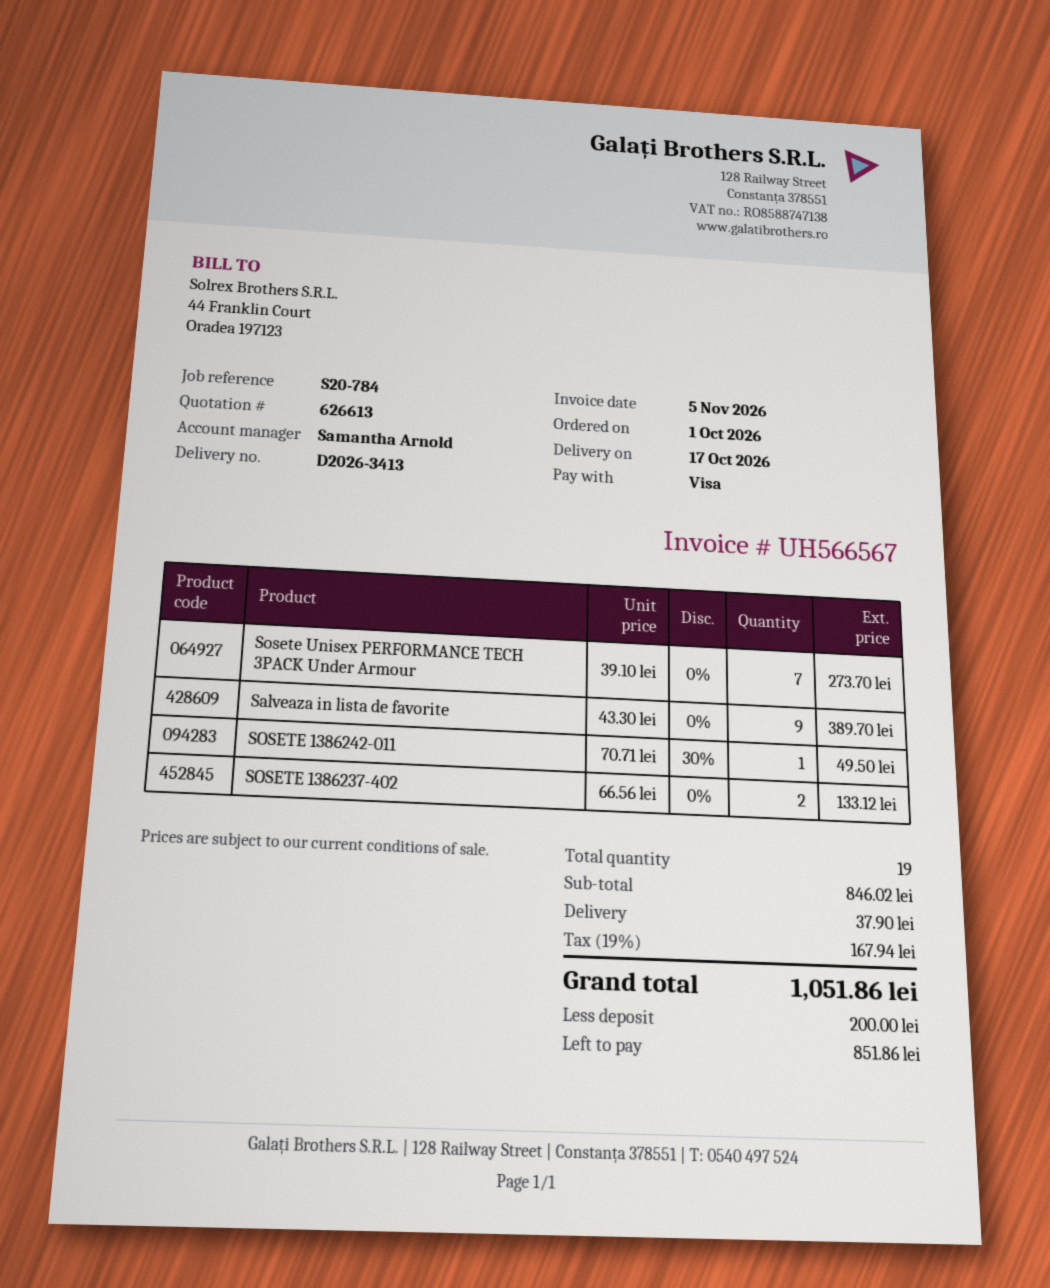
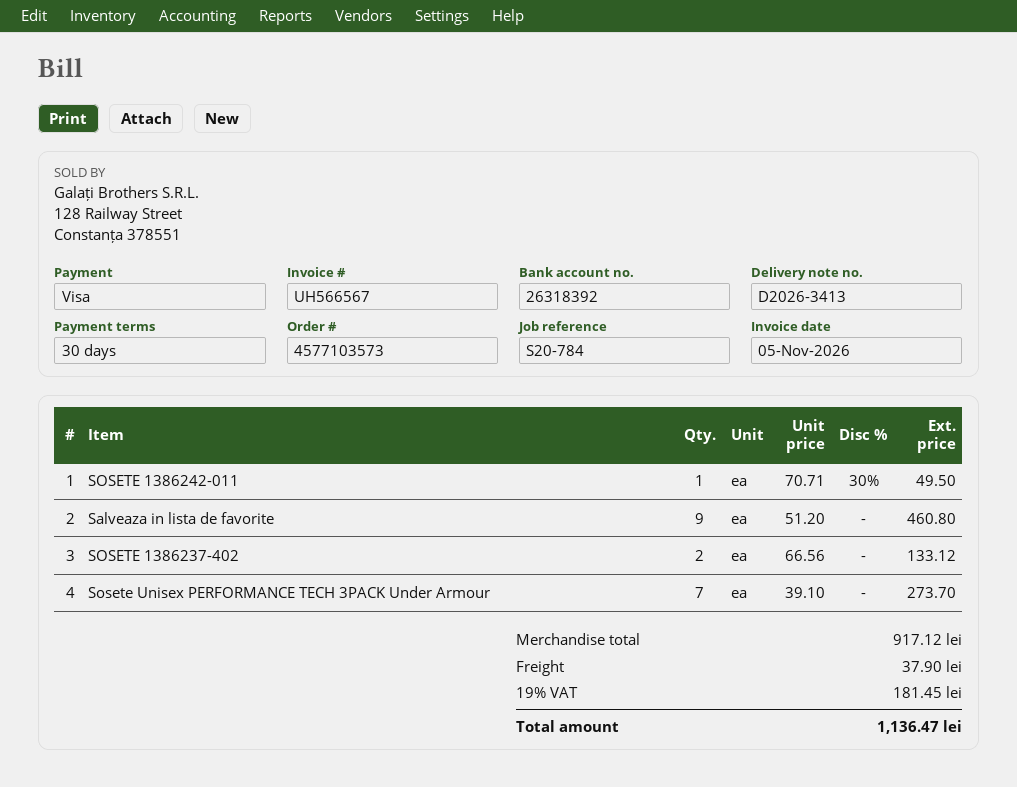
Salveaza in lista de favorite: 9 x 43.30 = 389.70 -> 9 x 51.20 = 460.80
subtotal: 846.02 -> 917.12
tax: 19% = 167.94 -> 19% = 181.45
total: 1051.86 -> 1136.47

